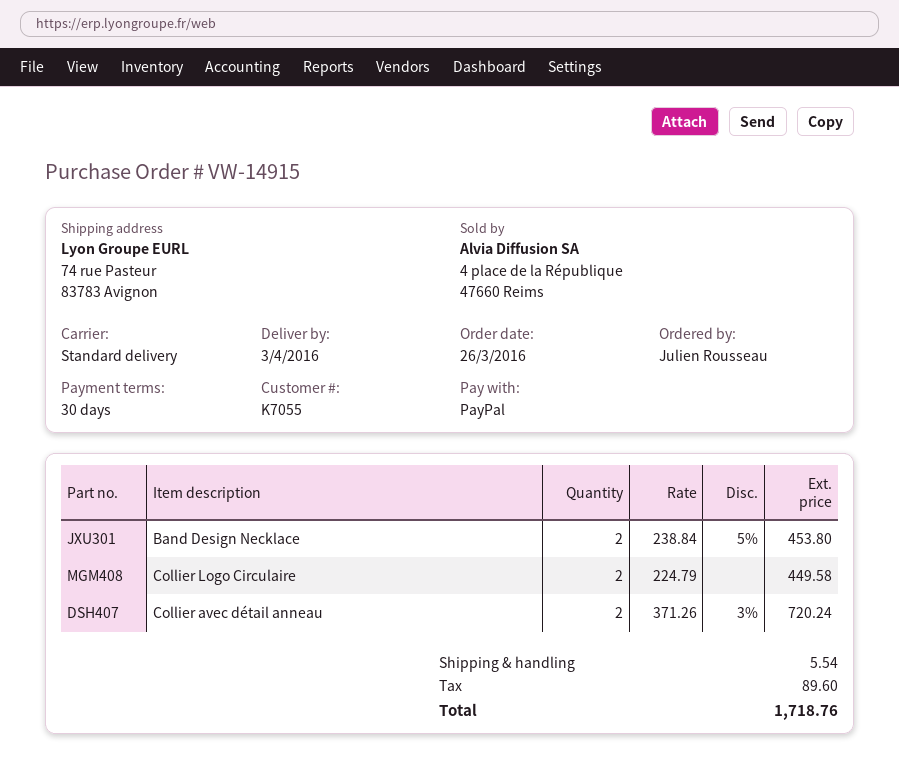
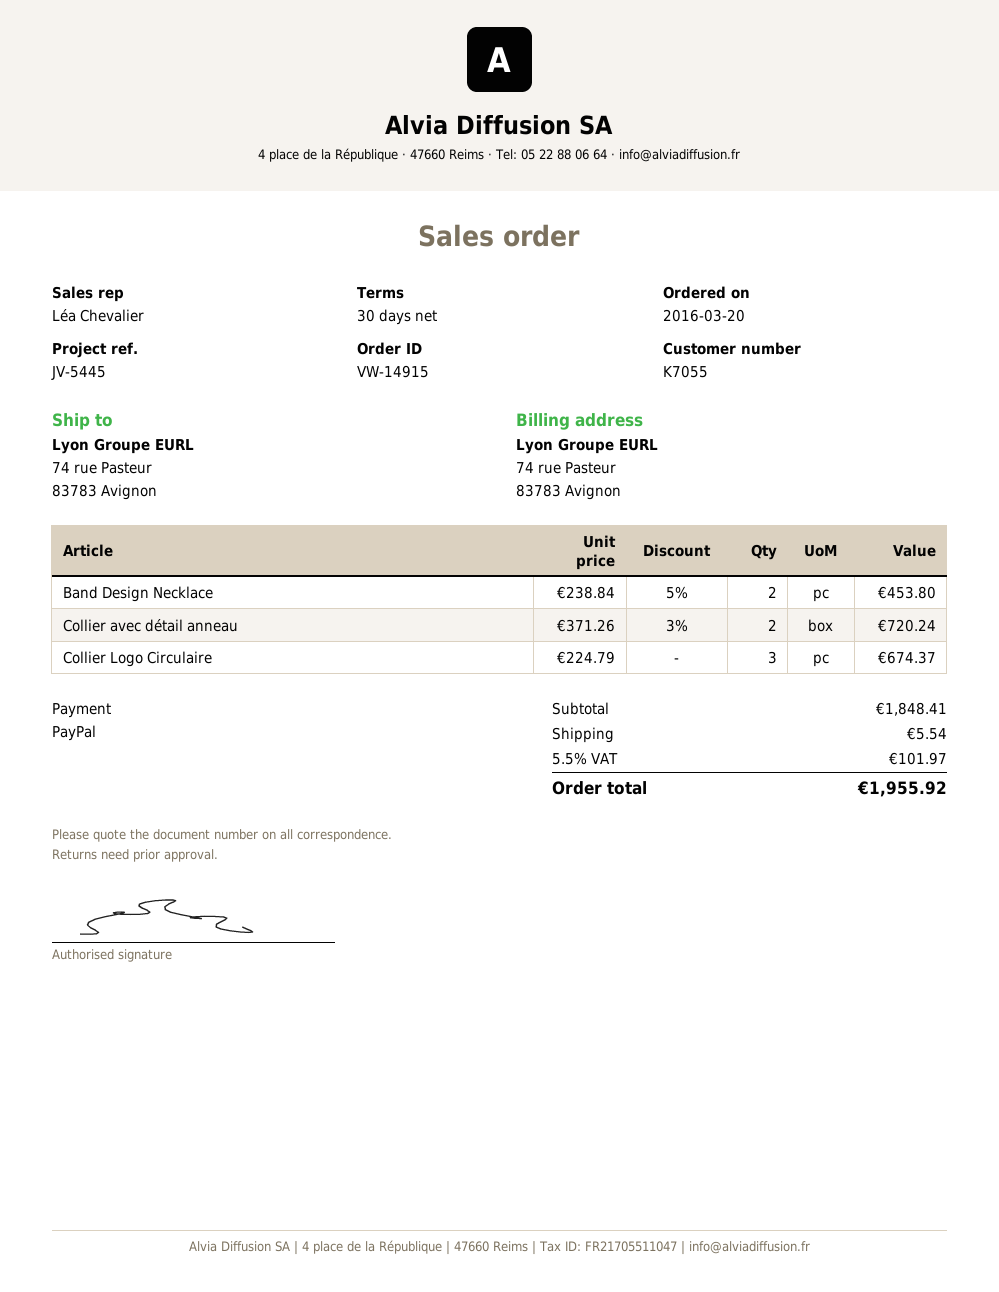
order date: 2016-03-26 -> 2016-03-20
Collier Logo Circulaire: 2 x 224.79 = 449.58 -> 3 x 224.79 = 674.37
tax: 89.60 -> 101.97
total: 1718.76 -> 1955.92

